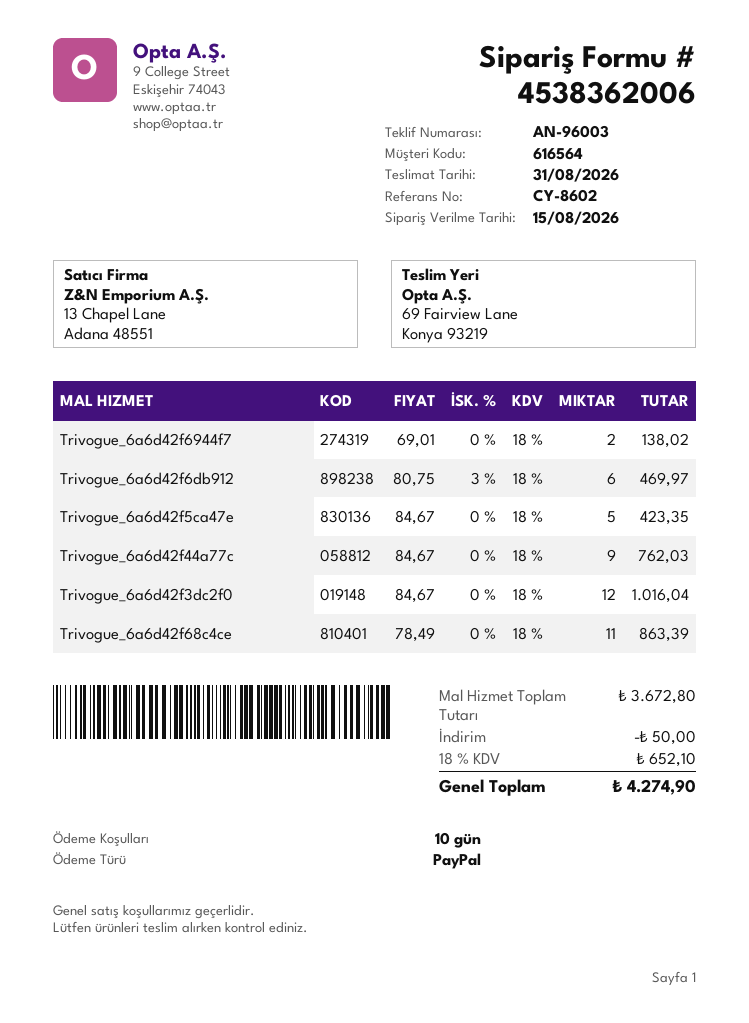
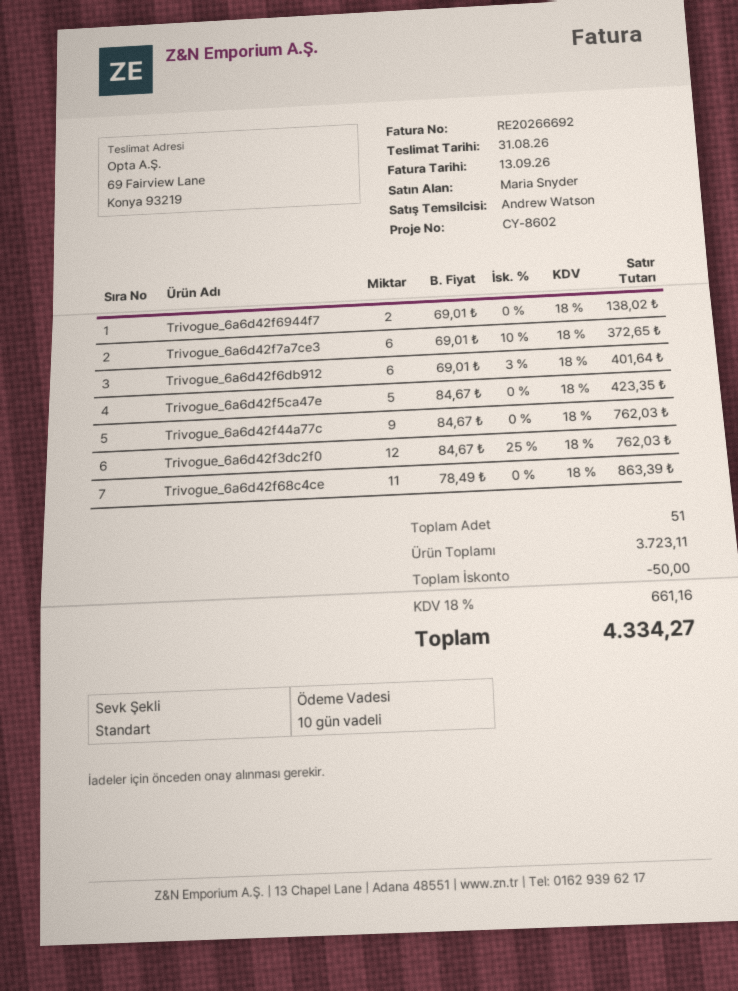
Trivogue_6a6d42f6db912: 6 x 80.75 - 3% = 469.97 -> 6 x 69.01 - 3% = 401.64
Trivogue_6a6d42f3dc2f0: 12 x 84.67 = 1016.04 -> 12 x 84.67 - 25% = 762.03
Trivogue_6a6d42f7a7ce3: none -> 6 x 69.01 - 10% = 372.65
subtotal: 3672.80 -> 3723.11
tax: 18% = 652.10 -> 18% = 661.16
total: 4274.90 -> 4334.27

